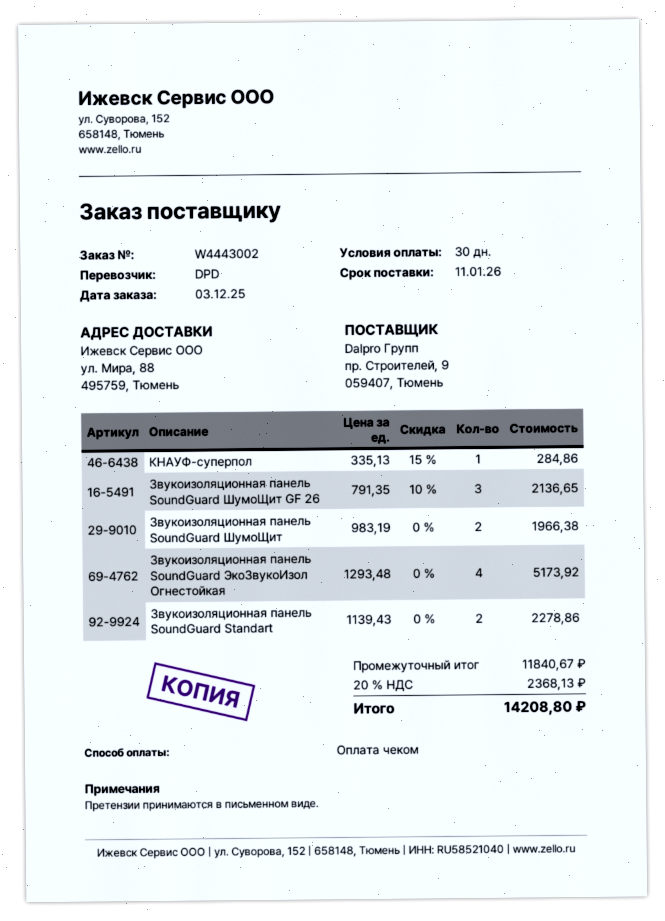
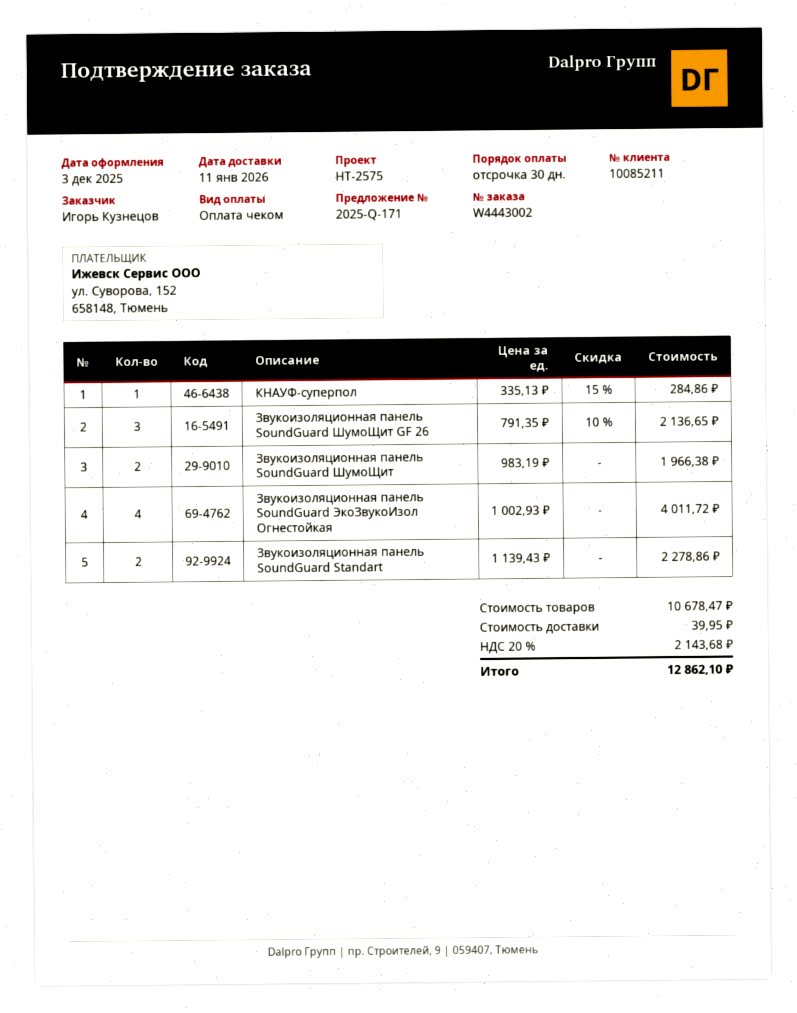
Звукоизоляционная панель SoundGuard ЭкоЗвукоИзол Огнестойкая: 4 x 1293.48 = 5173.92 -> 4 x 1002.93 = 4011.72
subtotal: 11840.67 -> 10678.47
shipping: none -> 39.95
tax: 20% = 2368.13 -> 20% = 2143.68
total: 14208.80 -> 12862.10

